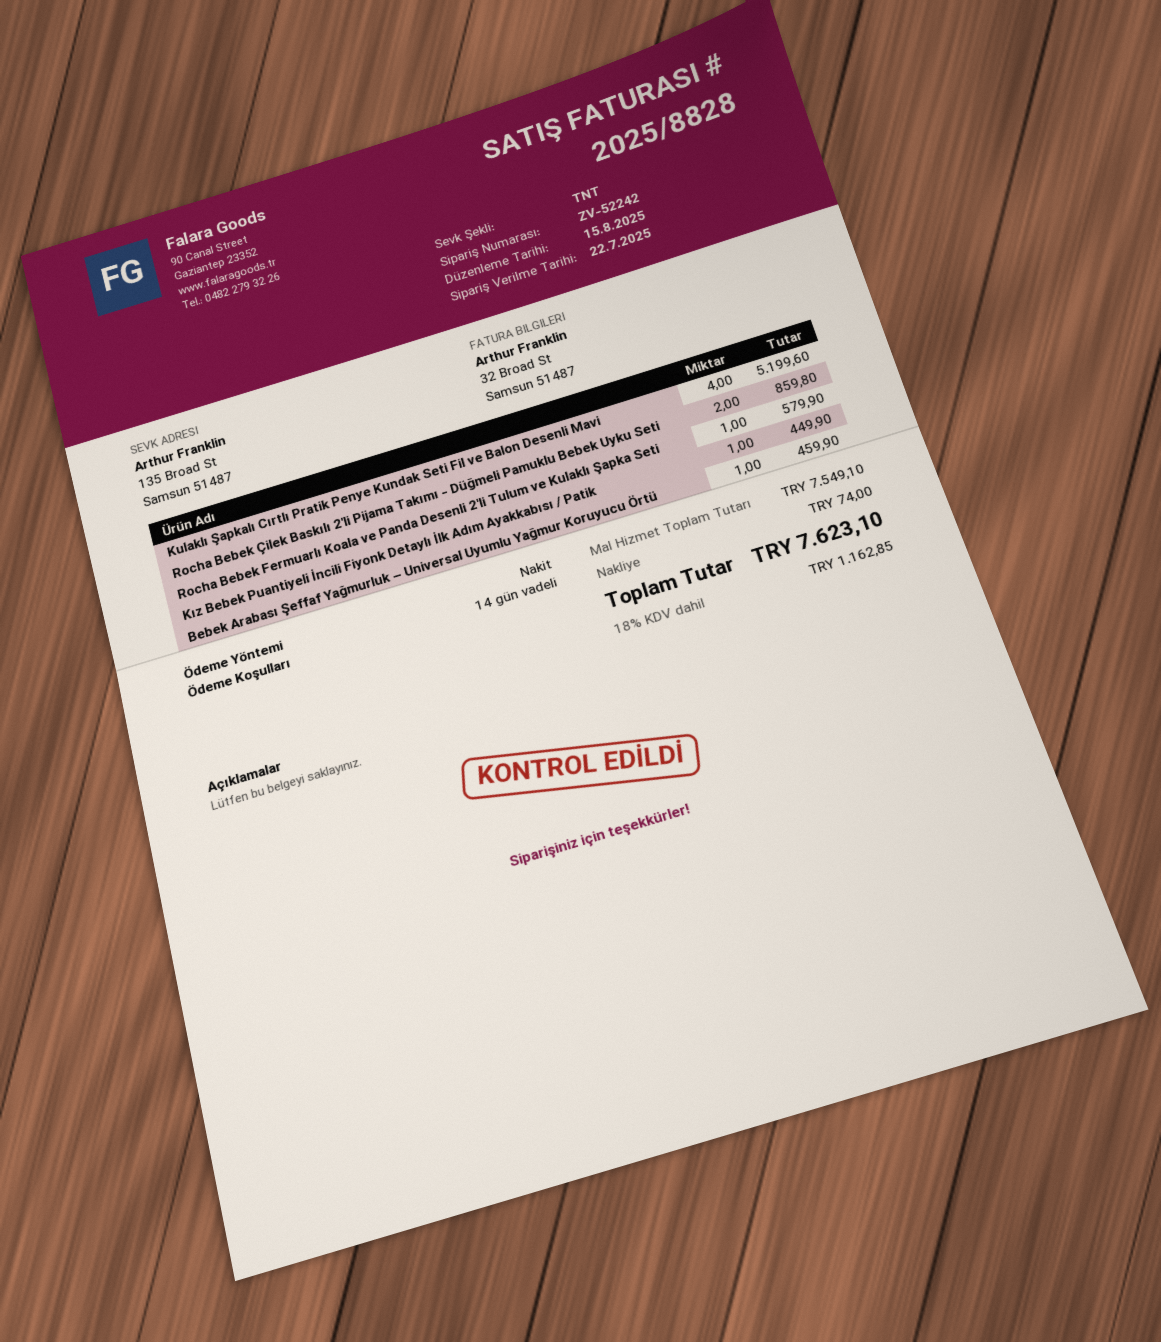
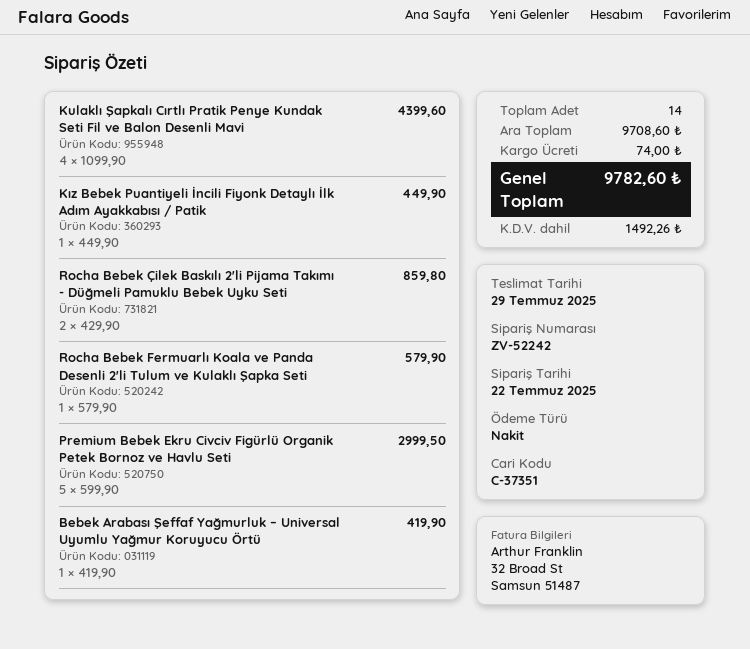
Kulaklı Şapkalı Cırtlı Pratik Penye Kundak Seti Fil ve Balon Desenli Mavi: 4 for 5199.60 -> 4 for 4399.60
Bebek Arabası Şeffaf Yağmurluk – Universal Uyumlu Yağmur Koruyucu Örtü: 1 for 459.90 -> 1 for 419.90
Premium Bebek Ekru Civciv Figürlü Organik Petek Bornoz ve Havlu Seti: none -> 5 for 2999.50
subtotal: 7549.10 -> 9708.60
tax: 1162.85 -> 1492.26
total: 7623.10 -> 9782.60

